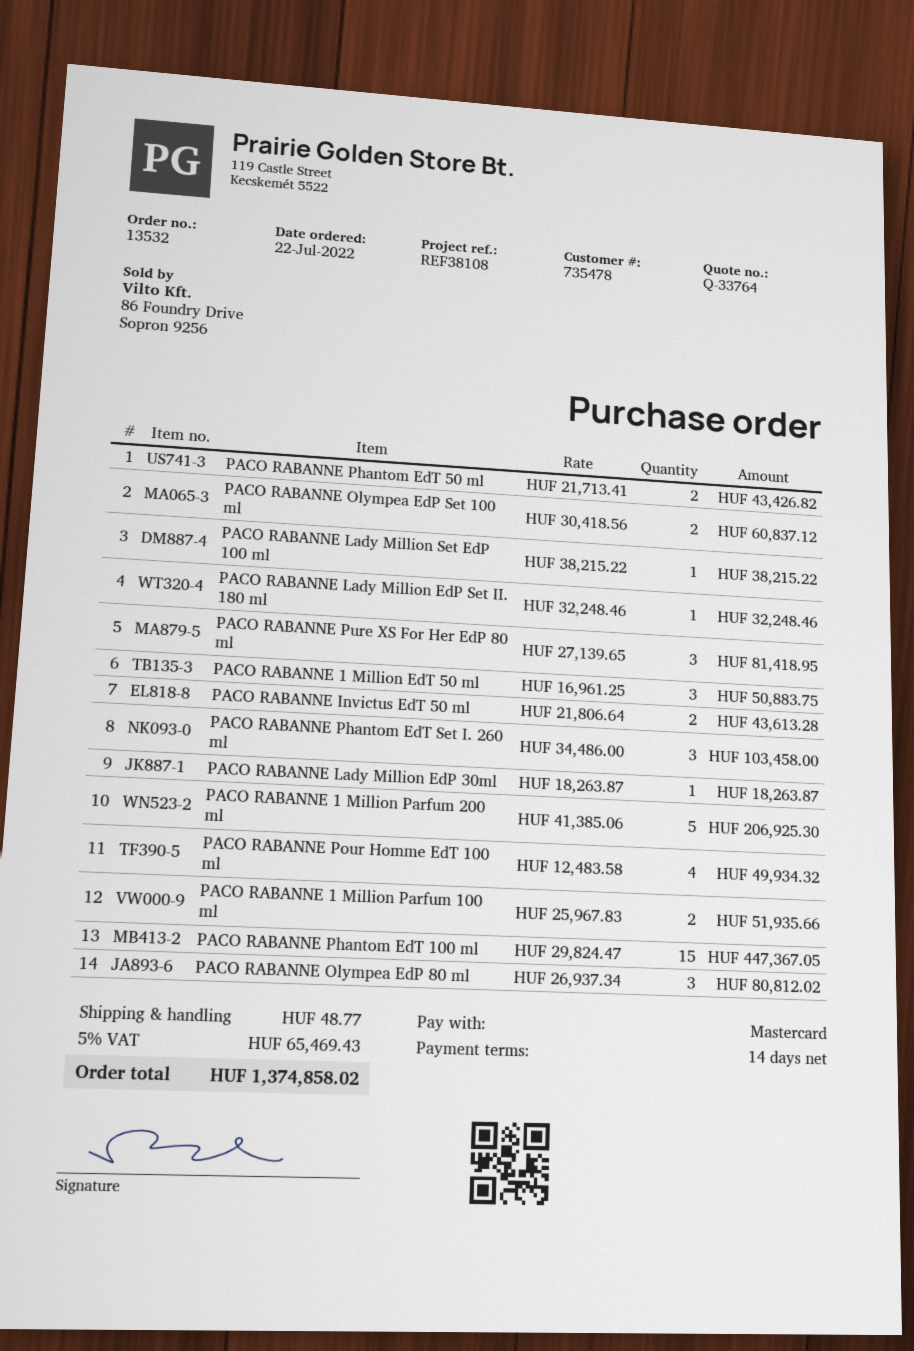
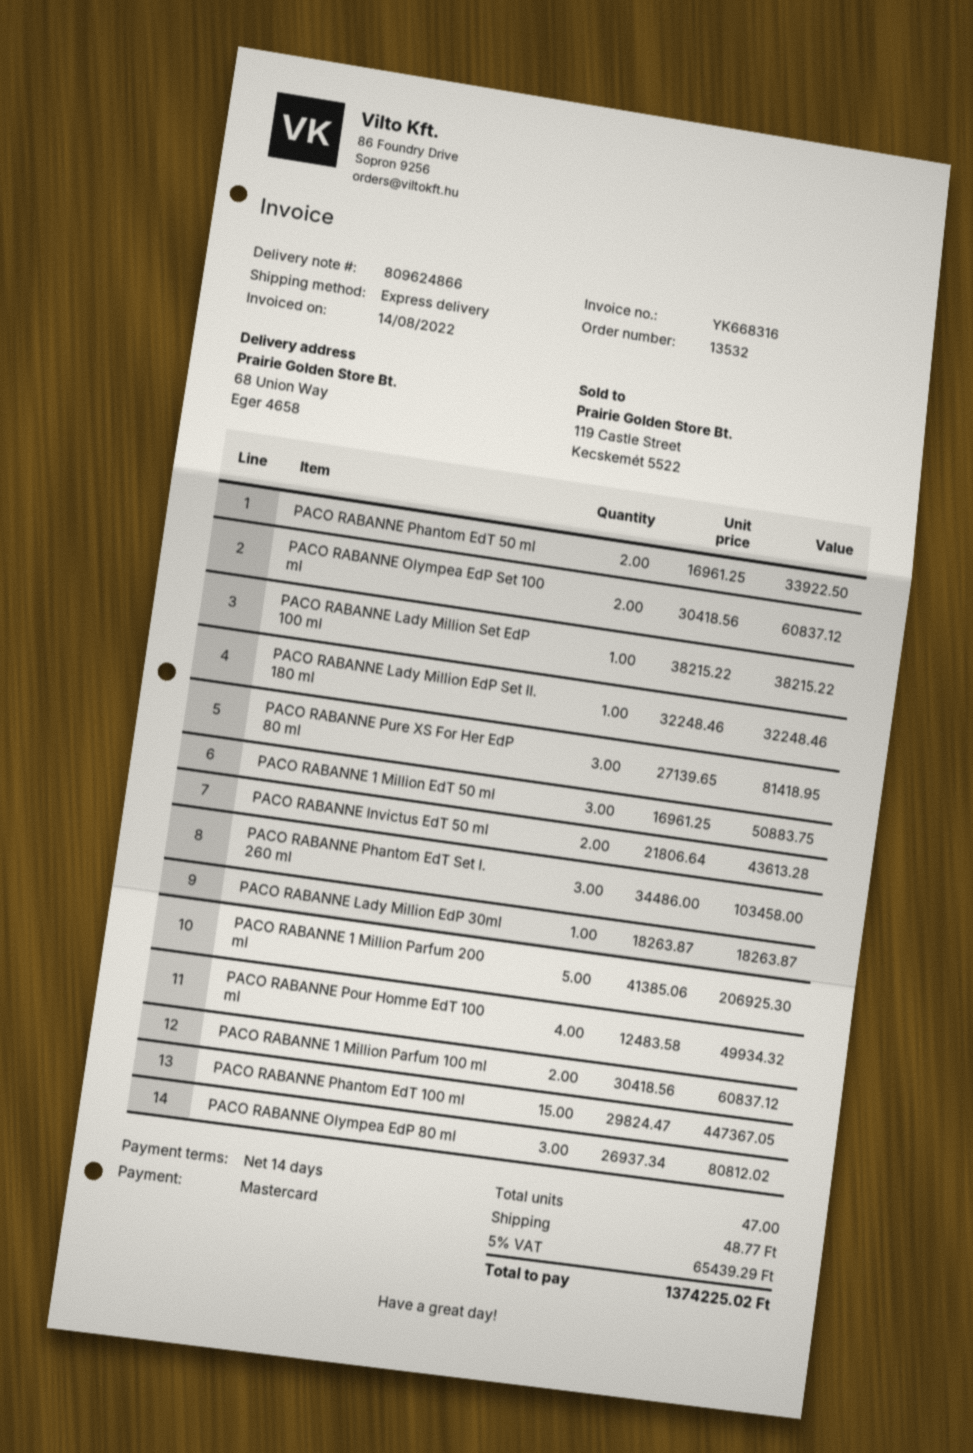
PACO RABANNE Phantom EdT 50 ml: 2 x 21713.41 = 43426.82 -> 2 x 16961.25 = 33922.50
PACO RABANNE 1 Million Parfum 100 ml: 2 x 25967.83 = 51935.66 -> 2 x 30418.56 = 60837.12
tax: 5% = 65469.43 -> 5% = 65439.29
total: 1374858.02 -> 1374225.02

